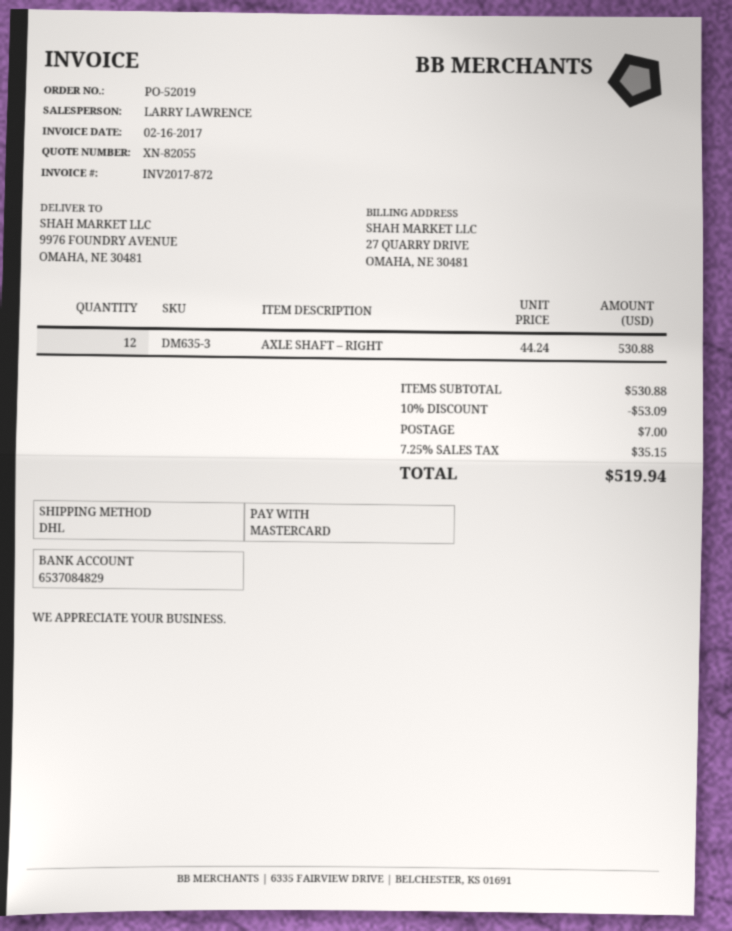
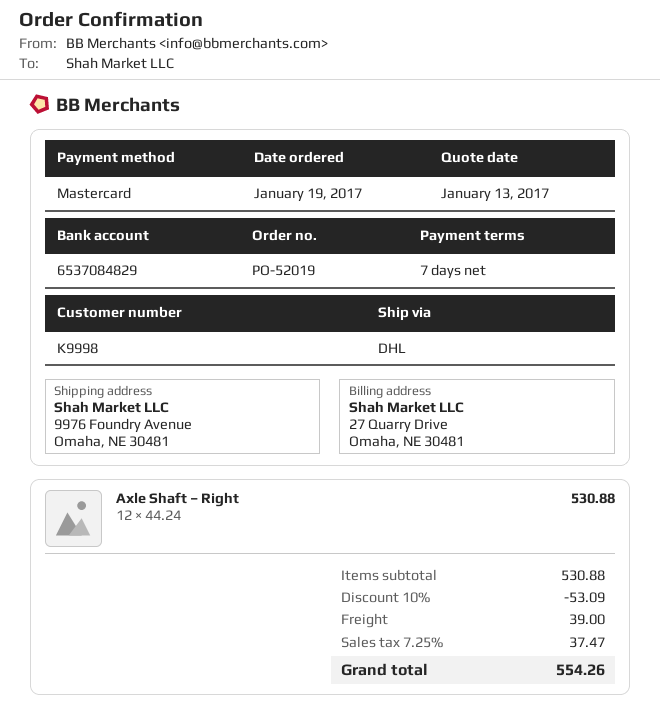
shipping: 7.00 -> 39.00
tax: 7.25% = 35.15 -> 7.25% = 37.47
total: 519.94 -> 554.26

